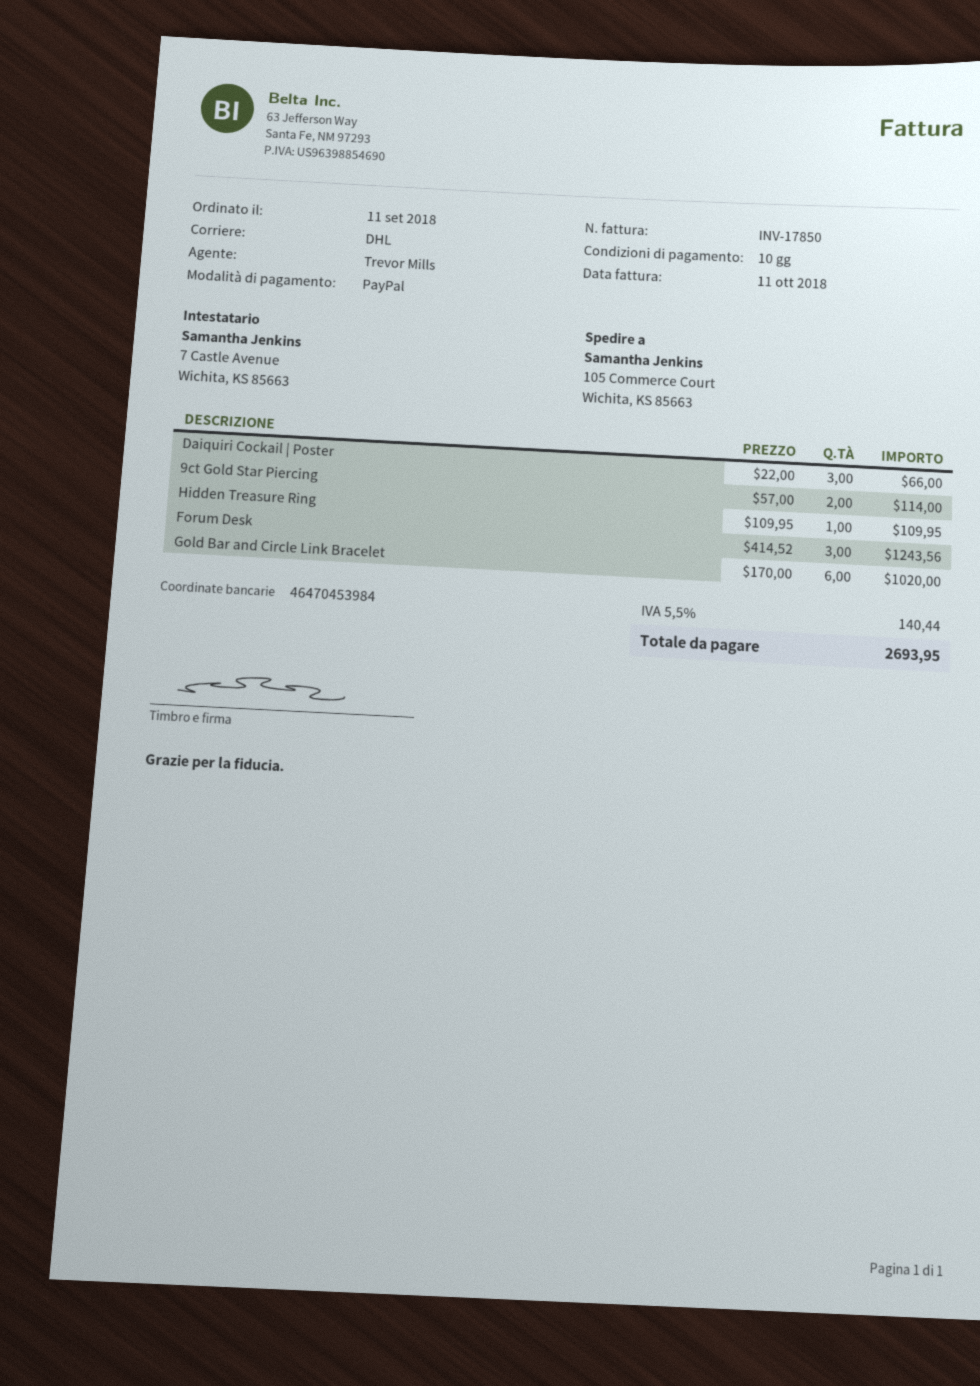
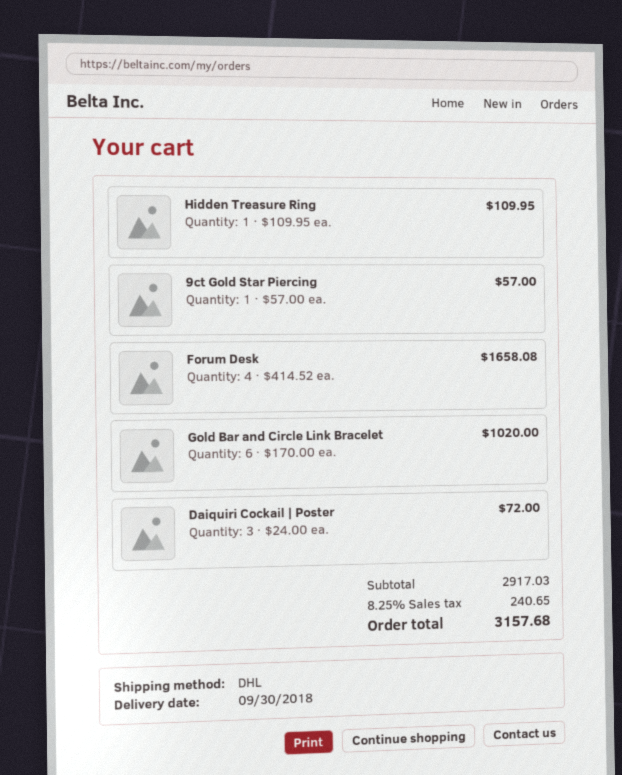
Daiquiri Cockail | Poster: 3 x 22.00 = 66.00 -> 3 x 24.00 = 72.00
9ct Gold Star Piercing: 2 x 57.00 = 114.00 -> 1 x 57.00 = 57.00
Forum Desk: 3 x 414.52 = 1243.56 -> 4 x 414.52 = 1658.08
tax: 5.5% = 140.44 -> 8.25% = 240.65
total: 2693.95 -> 3157.68

